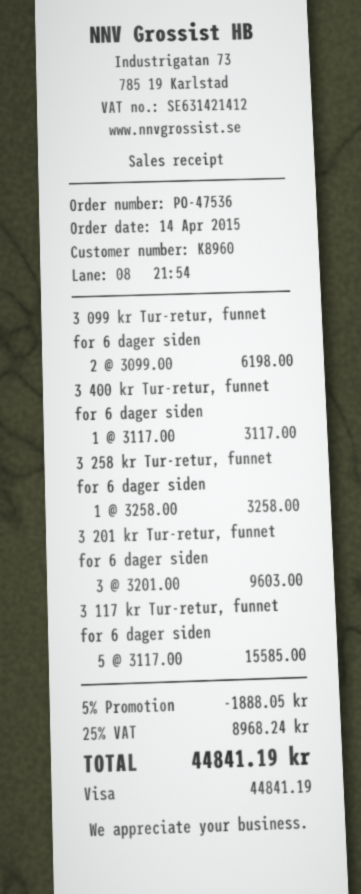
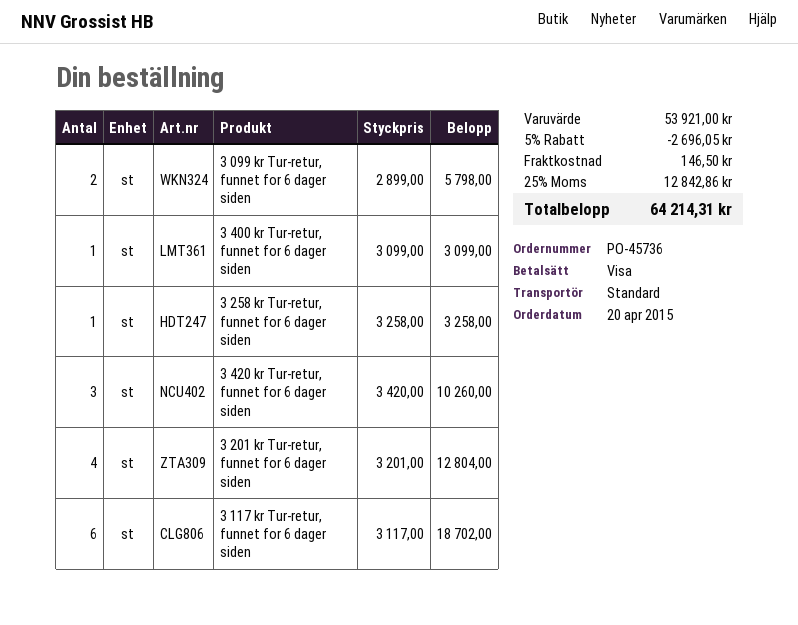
order number: PO-47536 -> PO-45736
order date: 2015-04-14 -> 2015-04-20
3 099 kr Tur-retur, funnet for 6 dager siden: 2 x 3099.00 = 6198.00 -> 2 x 2899.00 = 5798.00
3 400 kr Tur-retur, funnet for 6 dager siden: 1 x 3117.00 = 3117.00 -> 1 x 3099.00 = 3099.00
3 201 kr Tur-retur, funnet for 6 dager siden: 3 x 3201.00 = 9603.00 -> 4 x 3201.00 = 12804.00
3 117 kr Tur-retur, funnet for 6 dager siden: 5 x 3117.00 = 15585.00 -> 6 x 3117.00 = 18702.00
3 420 kr Tur-retur, funnet for 6 dager siden: none -> 3 x 3420.00 = 10260.00
discount: 5% = 1888.05 -> 5% = 2696.05
shipping: none -> 146.50
tax: 25% = 8968.24 -> 25% = 12842.86
total: 44841.19 -> 64214.31

